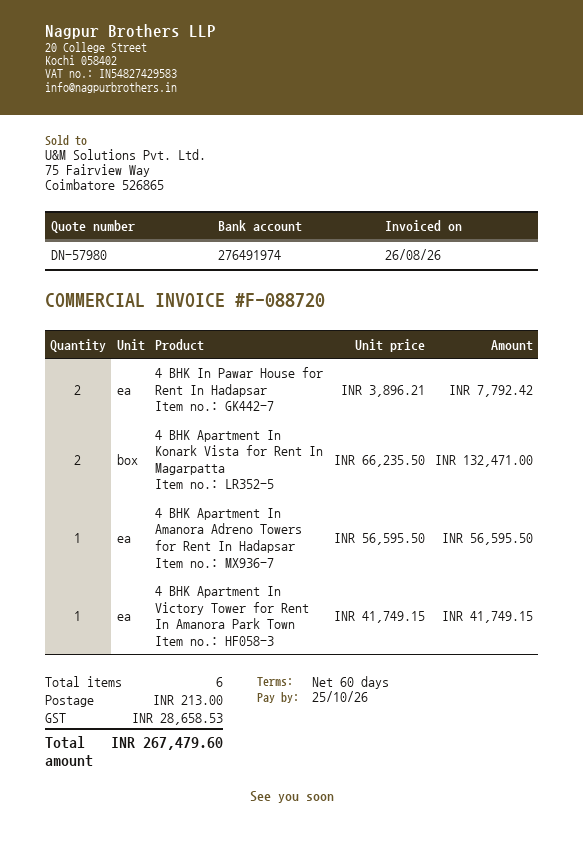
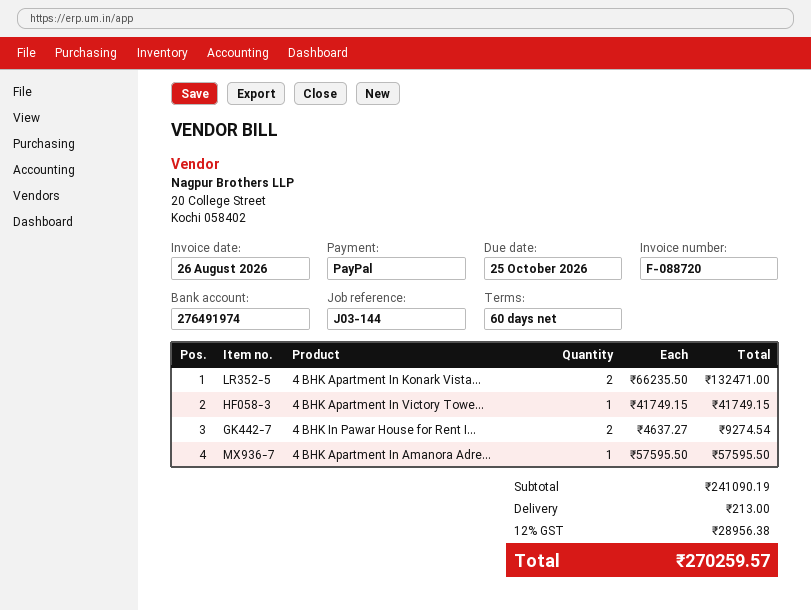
4 BHK In Pawar House for Rent In Hadapsar: 2 x 3896.21 = 7792.42 -> 2 x 4637.27 = 9274.54
4 BHK Apartment In Amanora Adreno Towers for Rent In Hadapsar: 1 x 56595.50 = 56595.50 -> 1 x 57595.50 = 57595.50
tax: 28658.53 -> 28956.38
total: 267479.60 -> 270259.57

